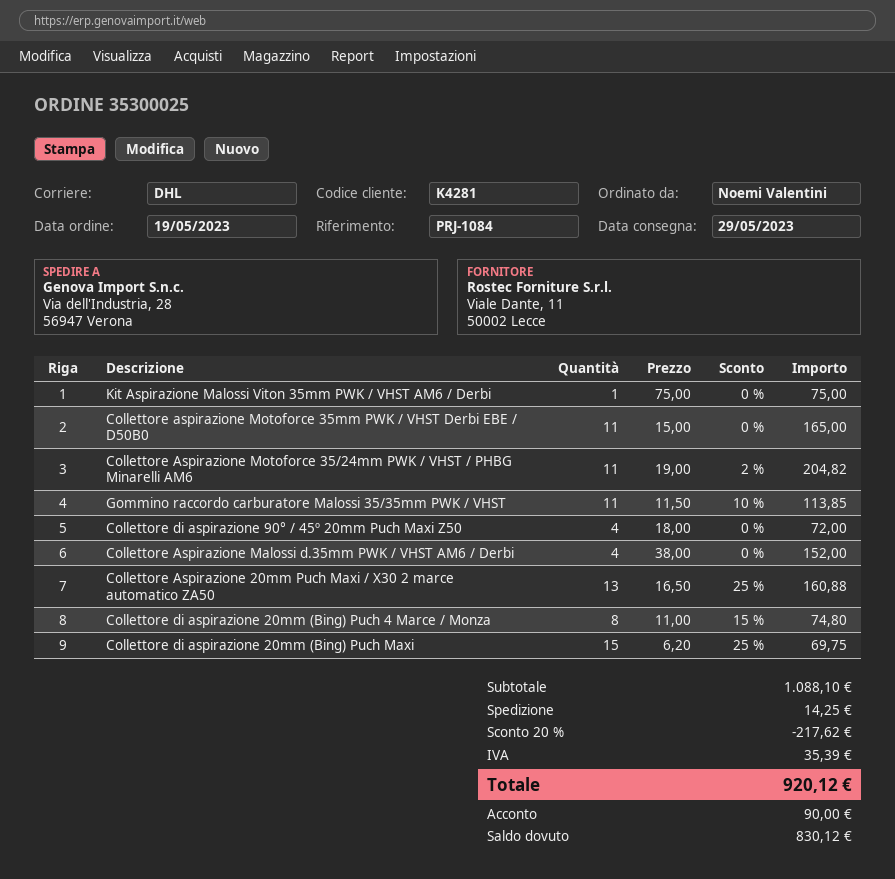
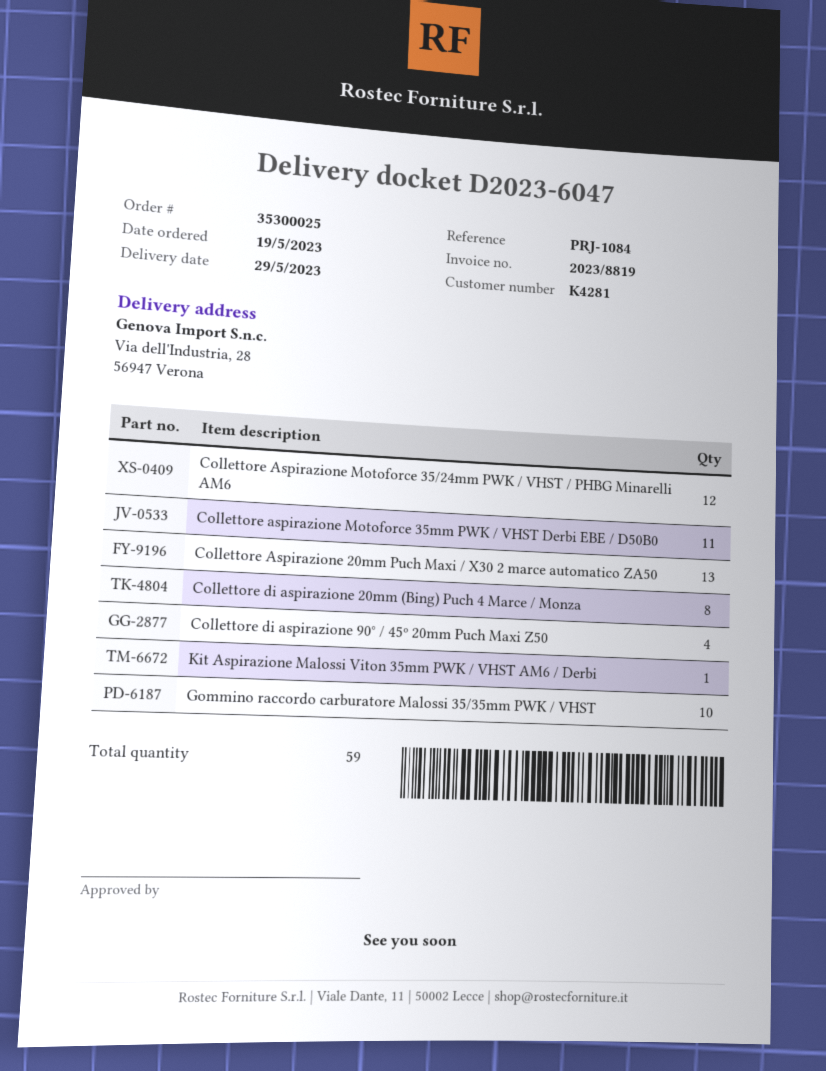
Collettore Aspirazione Motoforce 35/24mm PWK / VHST / PHBG Minarelli AM6: 11 -> 12
Gommino raccordo carburatore Malossi 35/35mm PWK / VHST: 11 -> 10
Collettore Aspirazione Malossi d.35mm PWK / VHST AM6 / Derbi: 4 -> none
Collettore di aspirazione 20mm (Bing) Puch Maxi: 15 -> none

